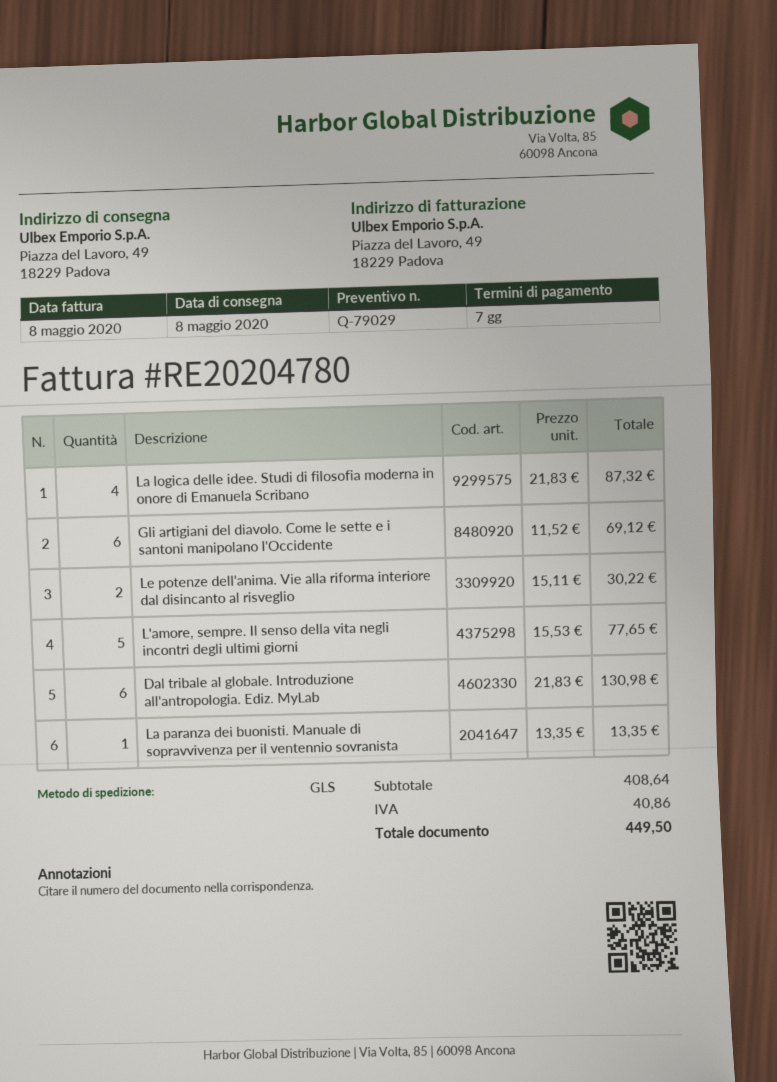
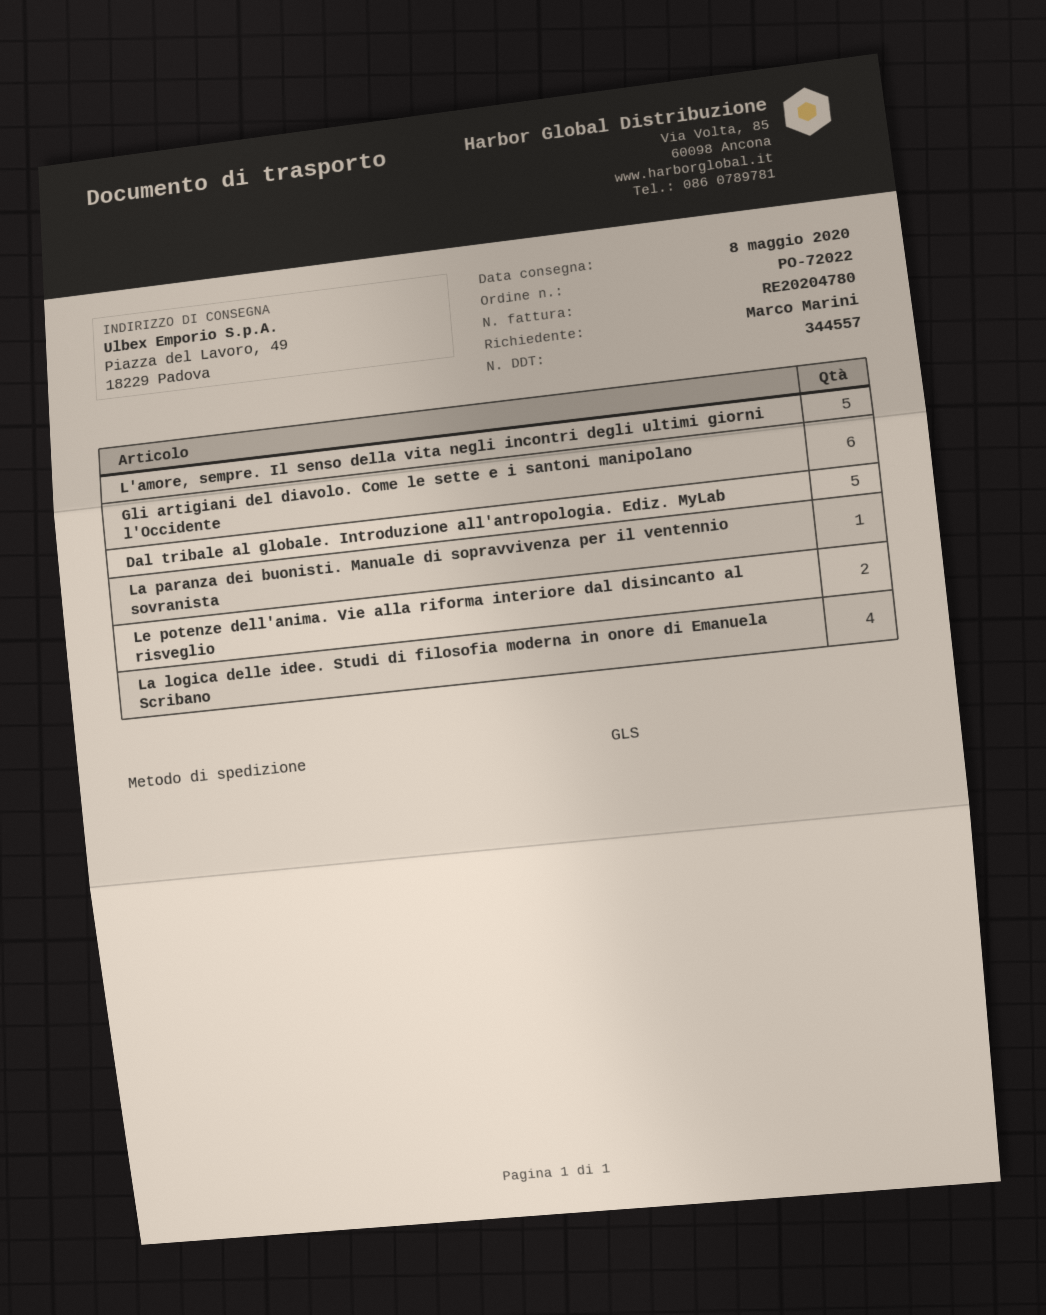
Dal tribale al globale. Introduzione all'antropologia. Ediz. MyLab: 6 -> 5

